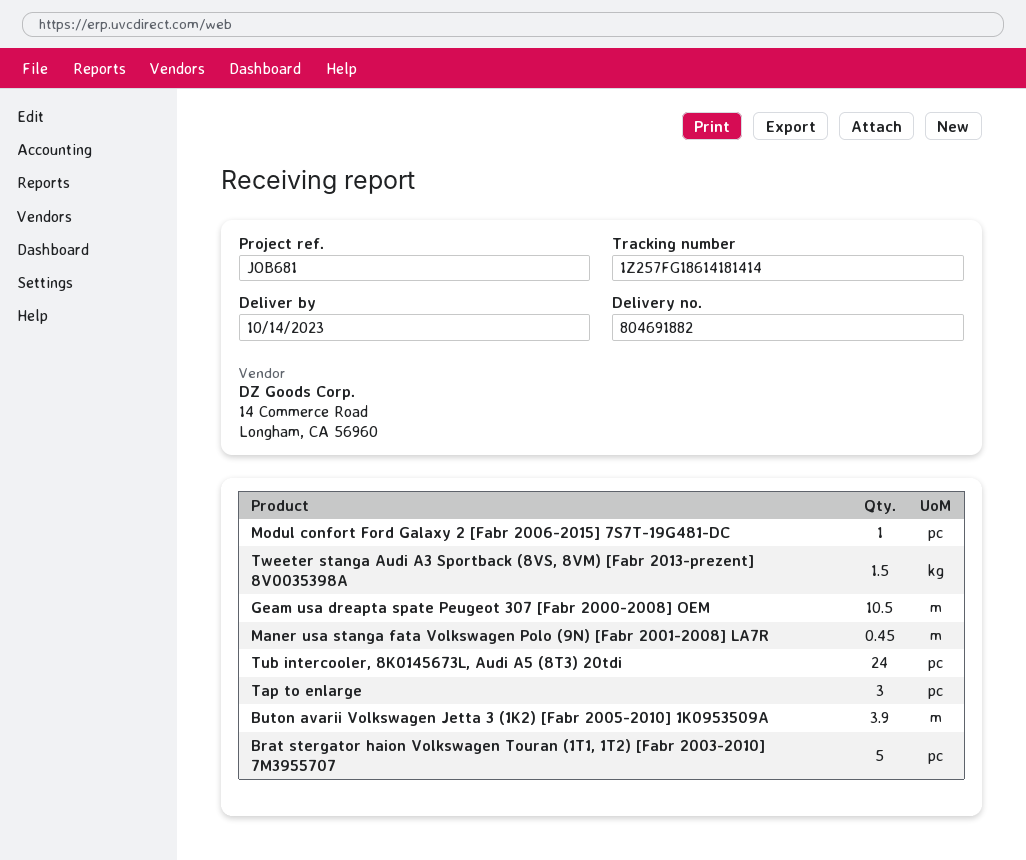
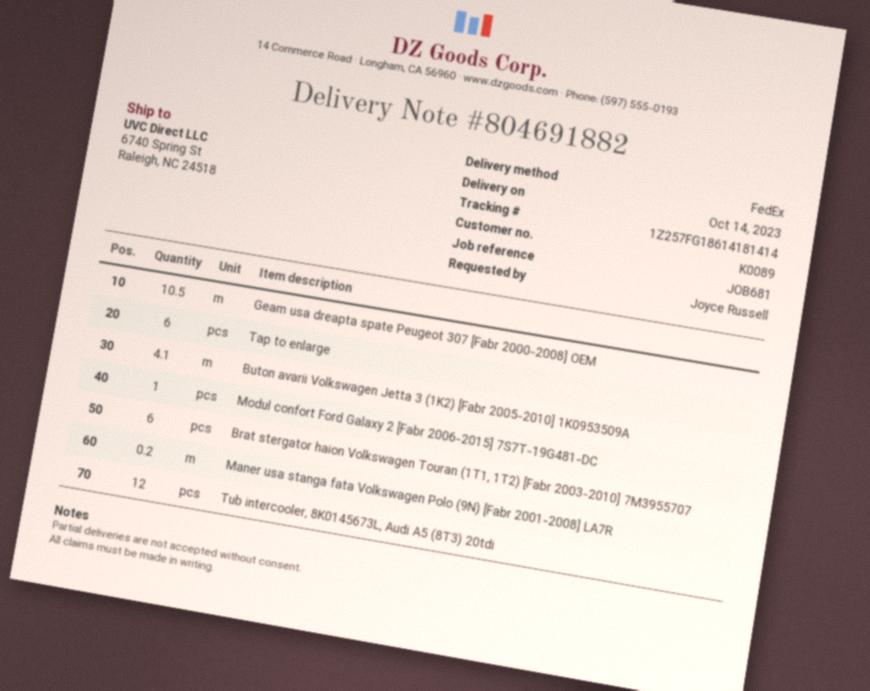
Tweeter stanga Audi A3 Sportback (8VS, 8VM) [Fabr 2013-prezent] 8V0035398A: 1.5 -> none
Maner usa stanga fata Volkswagen Polo (9N) [Fabr 2001-2008] LA7R: 0.45 -> 0.2
Tub intercooler, 8K0145673L, Audi A5 (8T3) 20tdi: 24 -> 12
Tap to enlarge: 3 -> 6
Buton avarii Volkswagen Jetta 3 (1K2) [Fabr 2005-2010] 1K0953509A: 3.9 -> 4.1
Brat stergator haion Volkswagen Touran (1T1, 1T2) [Fabr 2003-2010] 7M3955707: 5 -> 6

